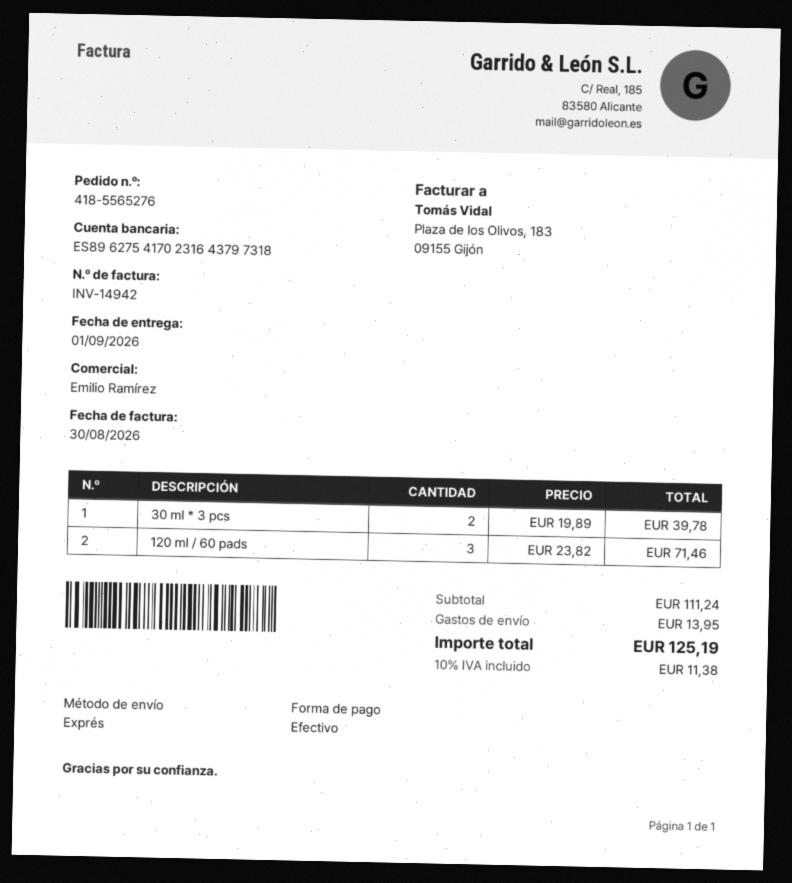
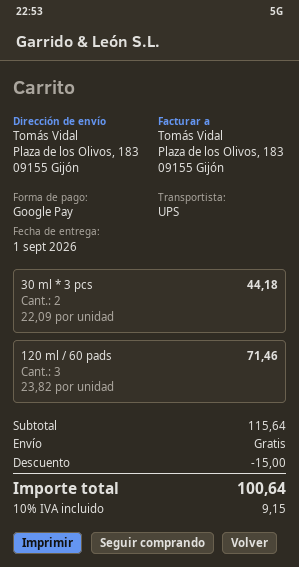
payment method: cash -> Google Pay
shipping method: express -> UPS
30 ml * 3 pcs: 2 x 19.89 = 39.78 -> 2 x 22.09 = 44.18
subtotal: 111.24 -> 115.64
discount: none -> 15.00
shipping: 13.95 -> 0.00
tax: 10% = 11.38 -> 10% = 9.15
total: 125.19 -> 100.64

